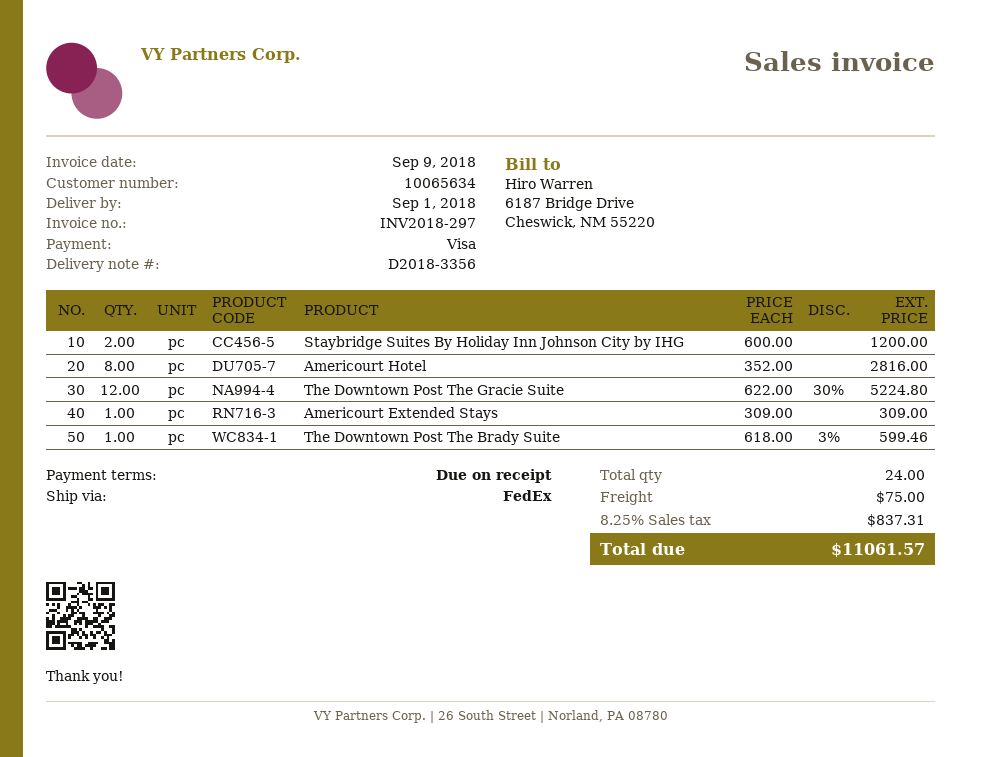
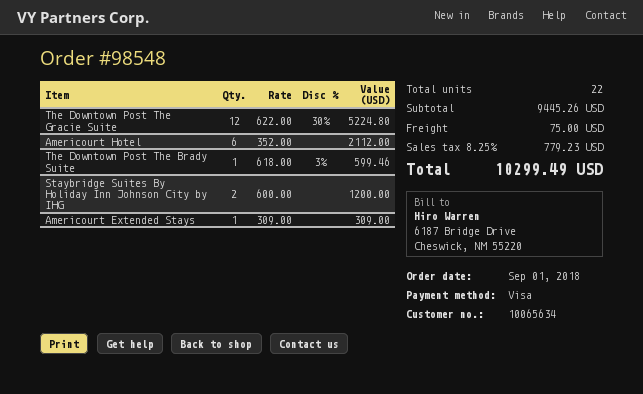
Americourt Hotel: 8 x 352.00 = 2816.00 -> 6 x 352.00 = 2112.00
total quantity: 24 -> 22
tax: 8.25% = 837.31 -> 8.25% = 779.23
total: 11061.57 -> 10299.49

